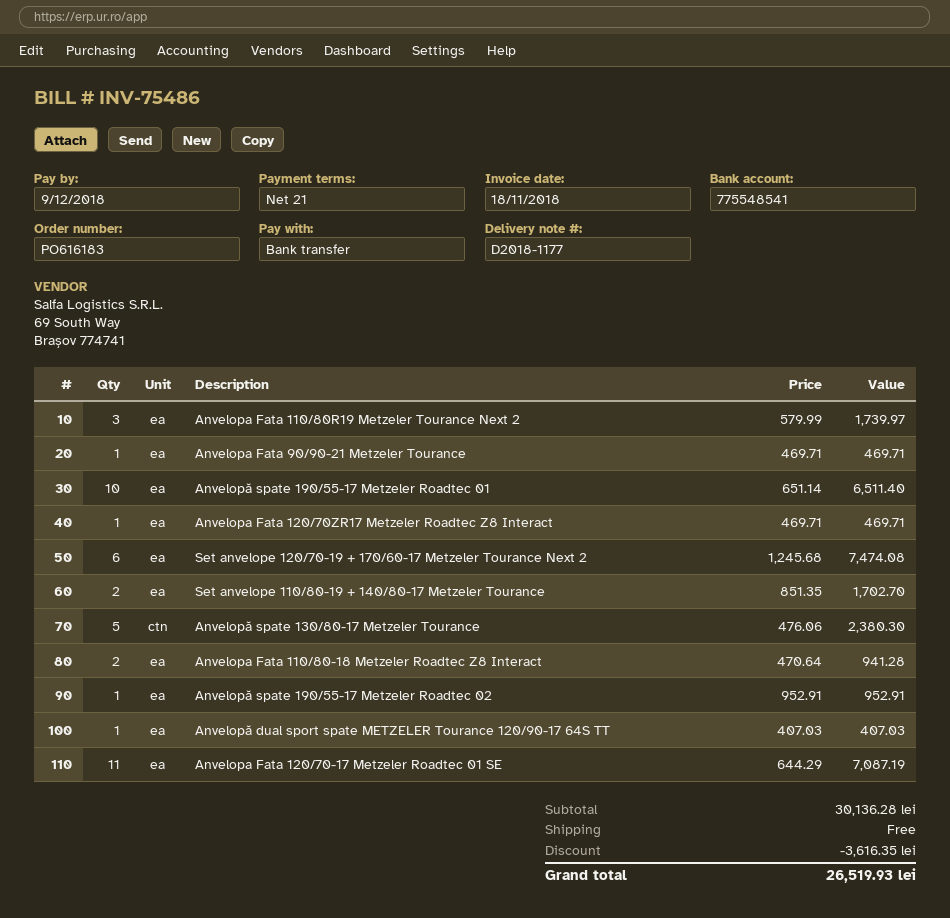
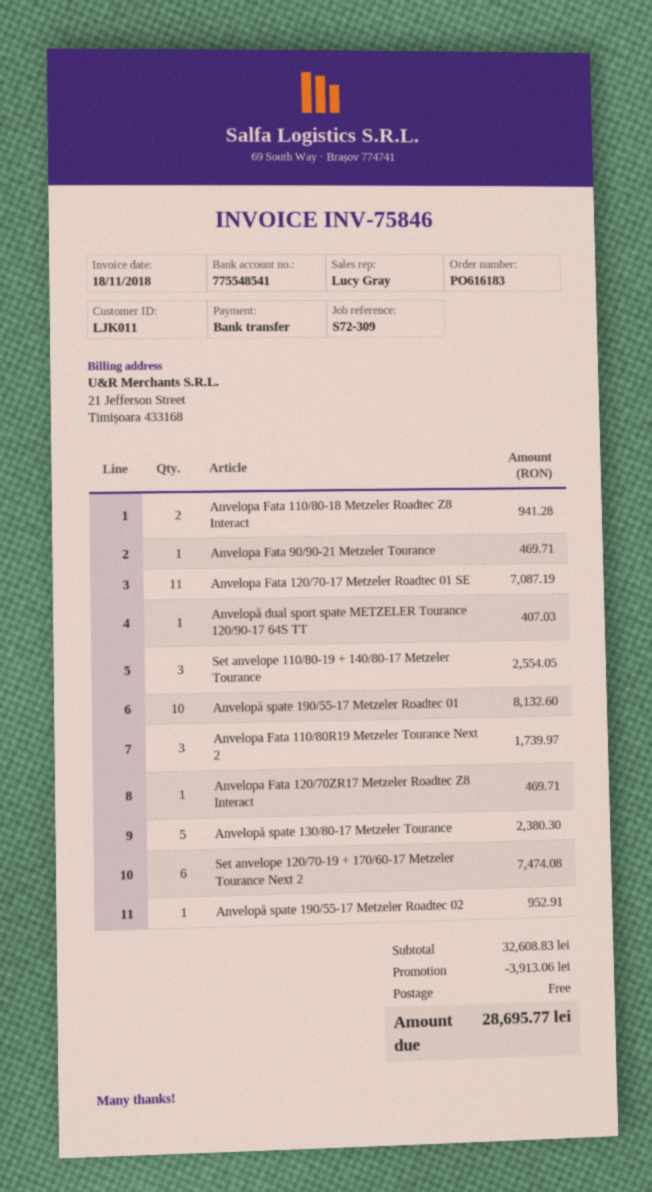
invoice number: INV-75486 -> INV-75846
Anvelopă spate 190/55-17 Metzeler Roadtec 01: 10 for 6511.40 -> 10 for 8132.60
Set anvelope 110/80-19 + 140/80-17 Metzeler Tourance: 2 for 1702.70 -> 3 for 2554.05
subtotal: 30136.28 -> 32608.83
discount: 3616.35 -> 3913.06
total: 26519.93 -> 28695.77

